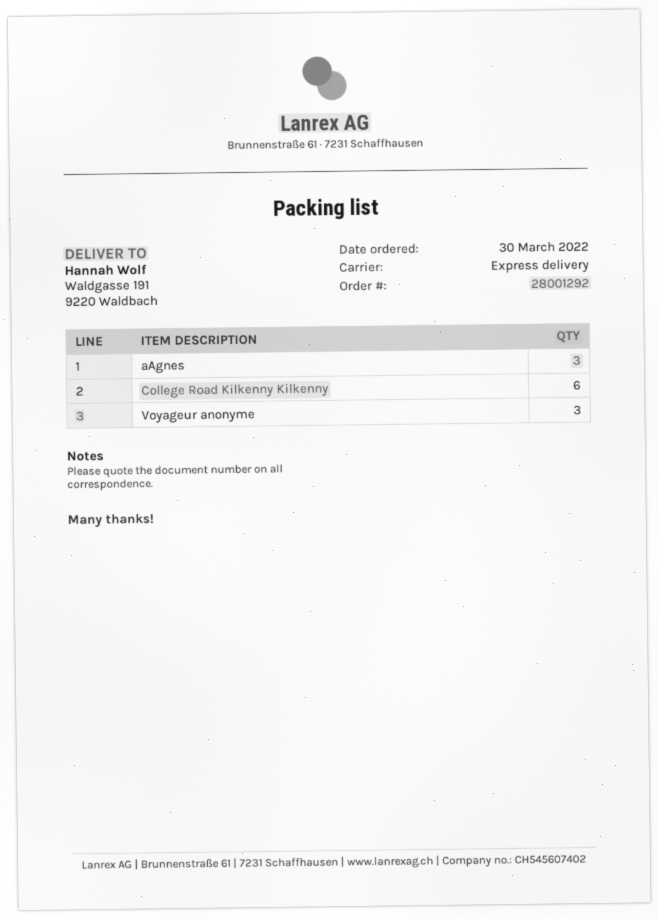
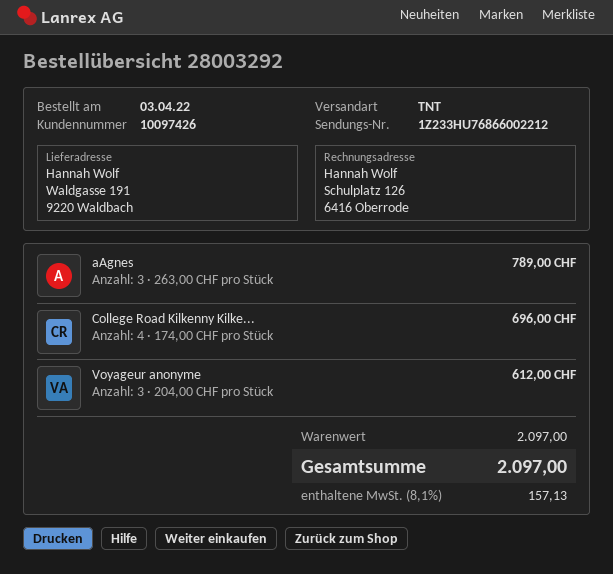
order number: 28001292 -> 28003292
order date: 2022-03-30 -> 2022-04-03
shipping method: express -> TNT
College Road Kilkenny Kilkenny: 6 -> 4

